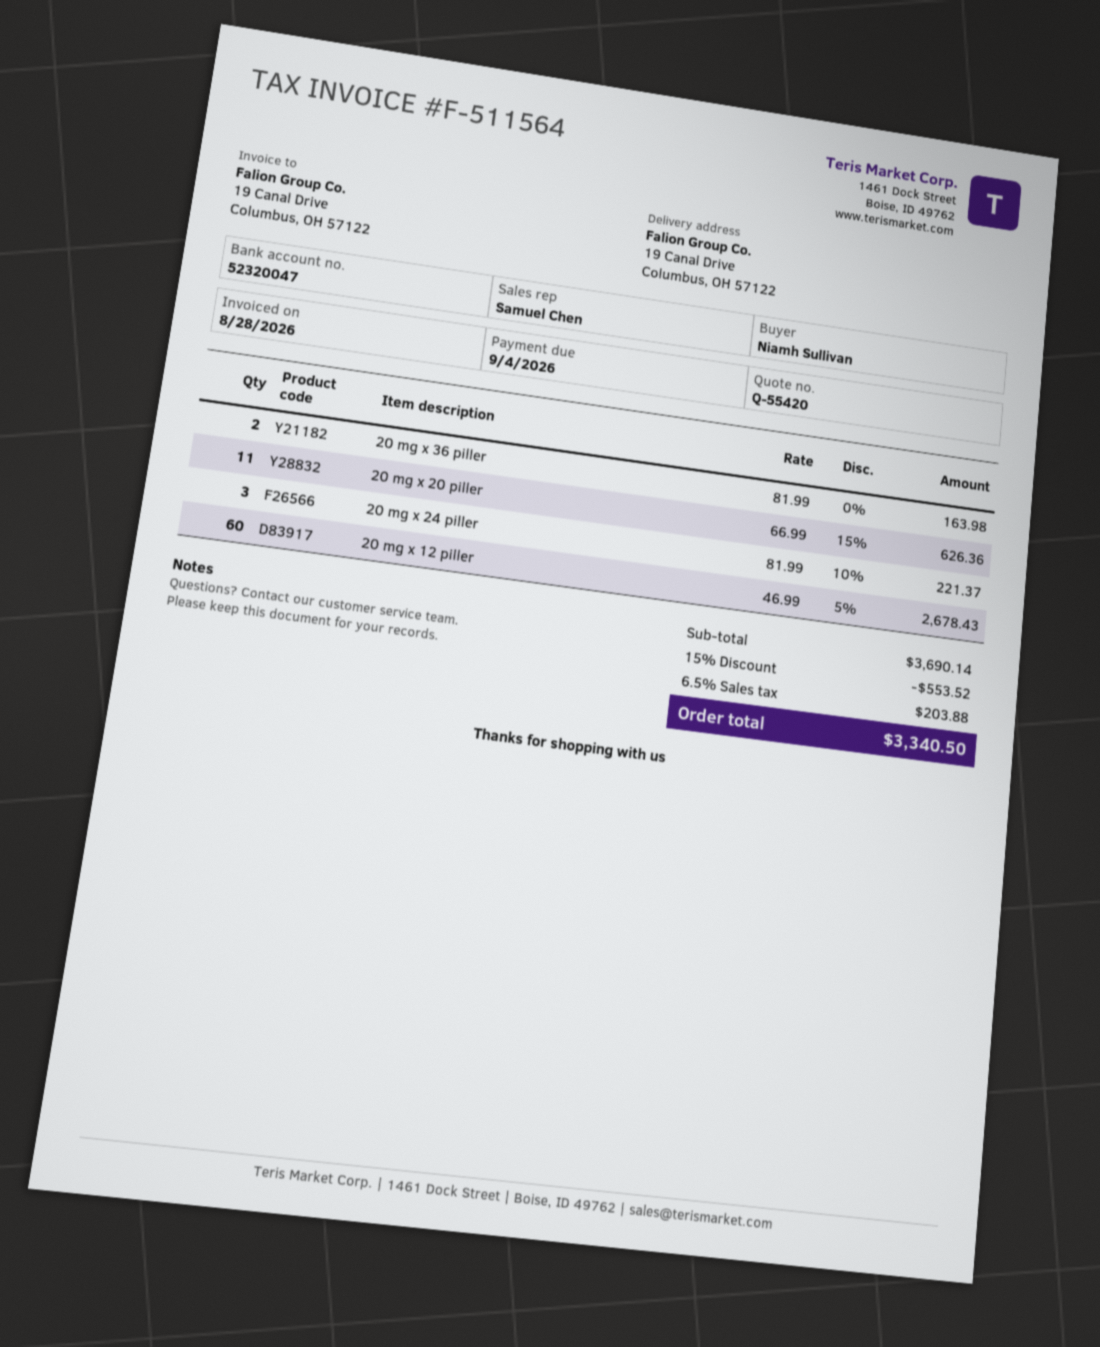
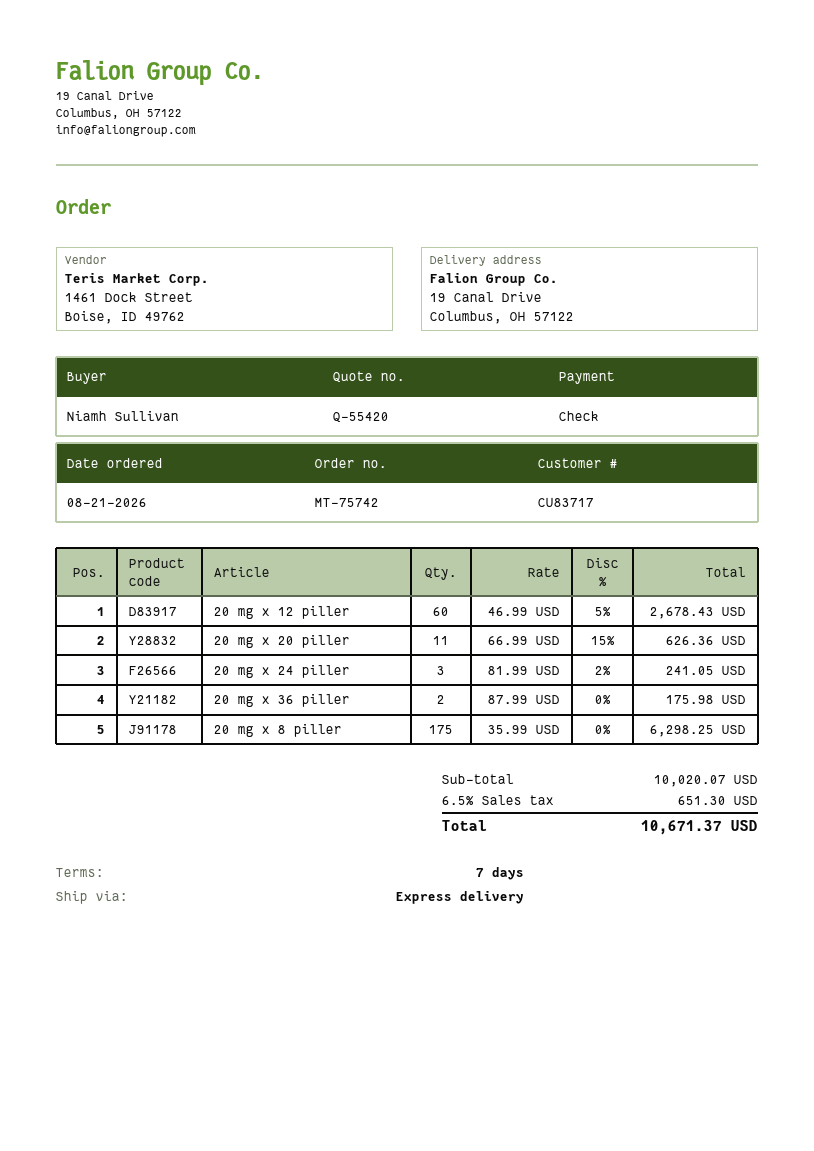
20 mg x 36 piller: 2 x 81.99 = 163.98 -> 2 x 87.99 = 175.98
20 mg x 24 piller: 3 x 81.99 - 10% = 221.37 -> 3 x 81.99 - 2% = 241.05
20 mg x 8 piller: none -> 175 x 35.99 = 6298.25
subtotal: 3690.14 -> 10020.07
discount: 15% = 553.52 -> none
tax: 6.5% = 203.88 -> 6.5% = 651.30
total: 3340.50 -> 10671.37

